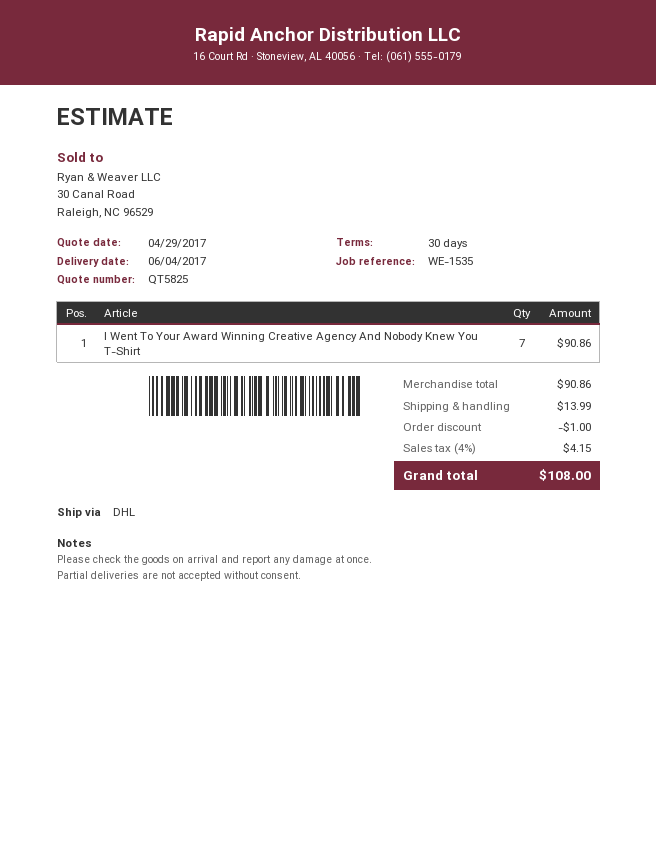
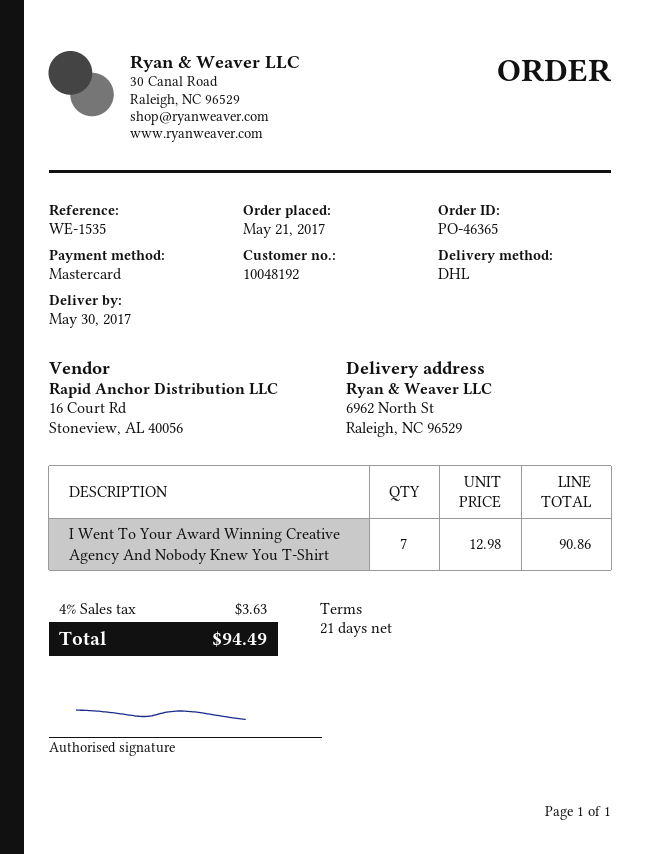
delivery date: 2017-06-04 -> 2017-05-30
payment terms: 30 days -> 21 days
discount: 1.00 -> none
shipping: 13.99 -> none
tax: 4% = 4.15 -> 4% = 3.63
total: 108.00 -> 94.49

